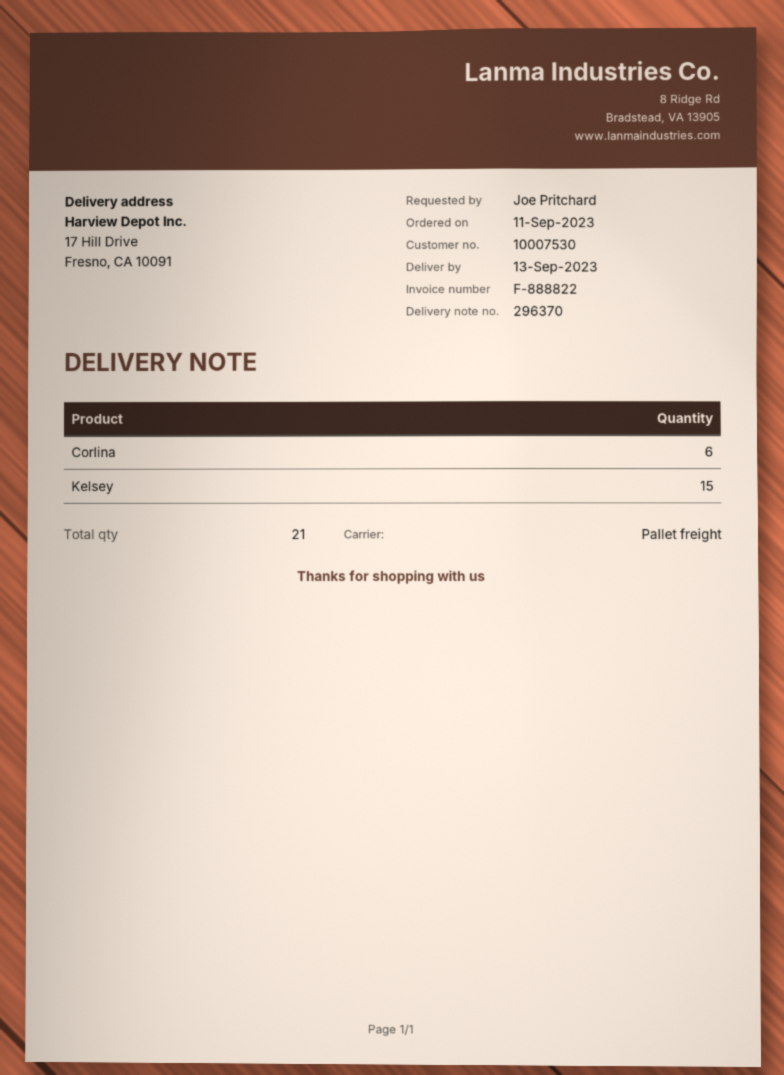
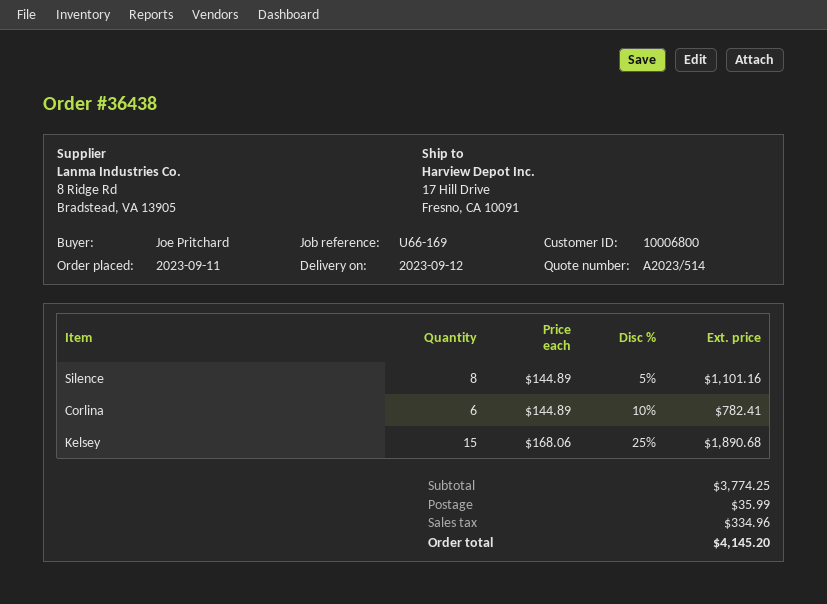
delivery date: 2023-09-13 -> 2023-09-12
customer number: 10007530 -> 10006800
Silence: none -> 8

